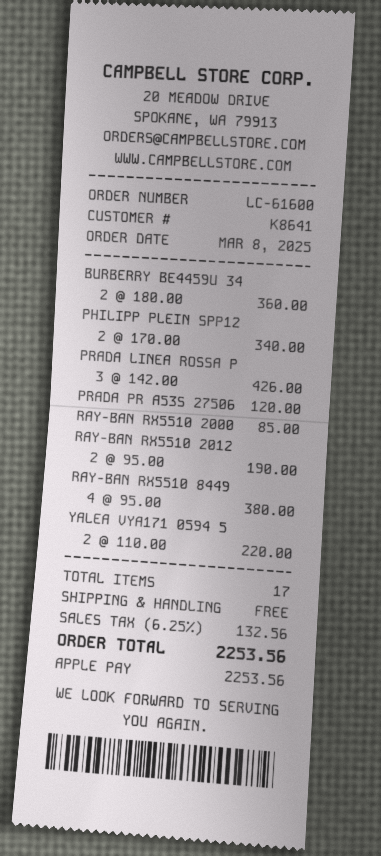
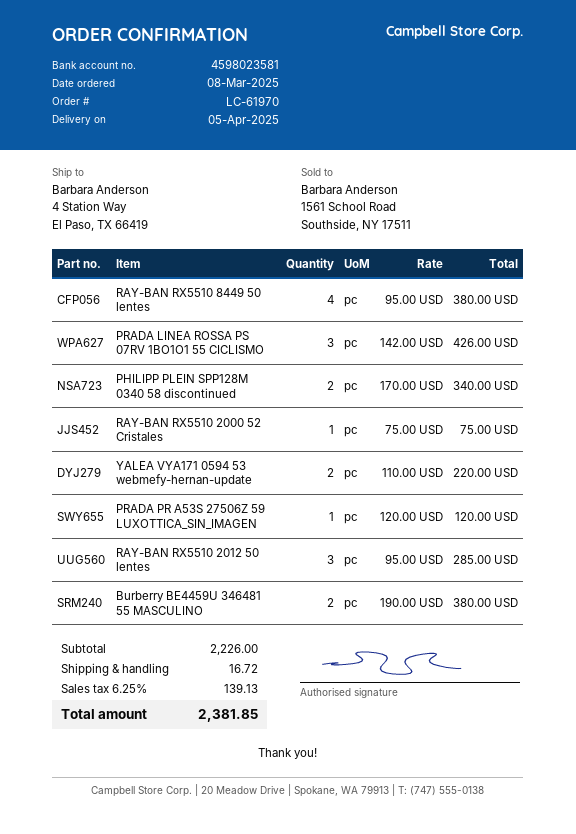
order number: LC-61600 -> LC-61970
BURBERRY BE4459U 34: 2 x 180.00 = 360.00 -> 2 x 190.00 = 380.00
RAY-BAN RX5510 2000: 1 x 85.00 = 85.00 -> 1 x 75.00 = 75.00
RAY-BAN RX5510 2012: 2 x 95.00 = 190.00 -> 3 x 95.00 = 285.00
shipping: 0.00 -> 16.72
tax: 6.25% = 132.56 -> 6.25% = 139.13
total: 2253.56 -> 2381.85

